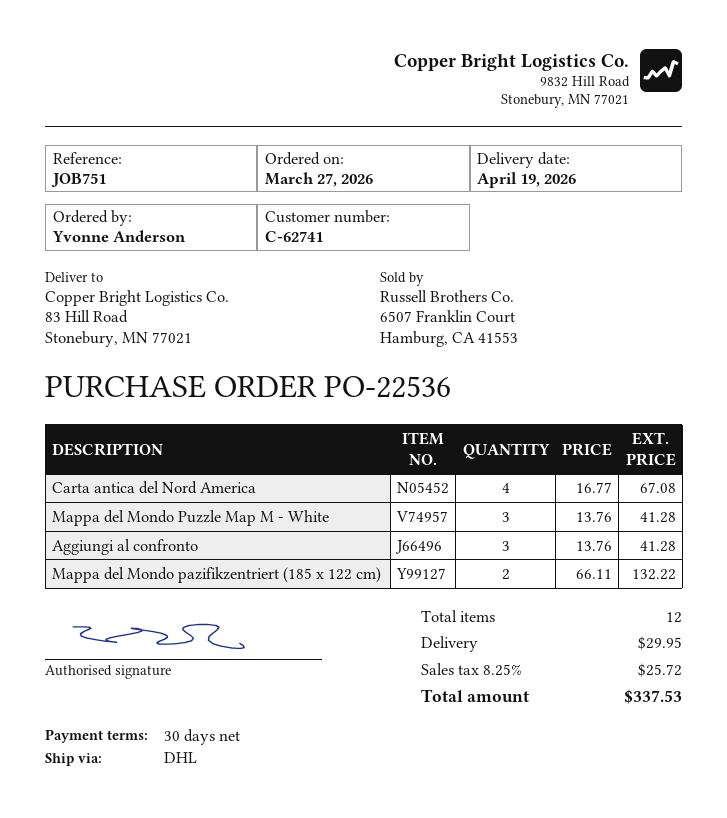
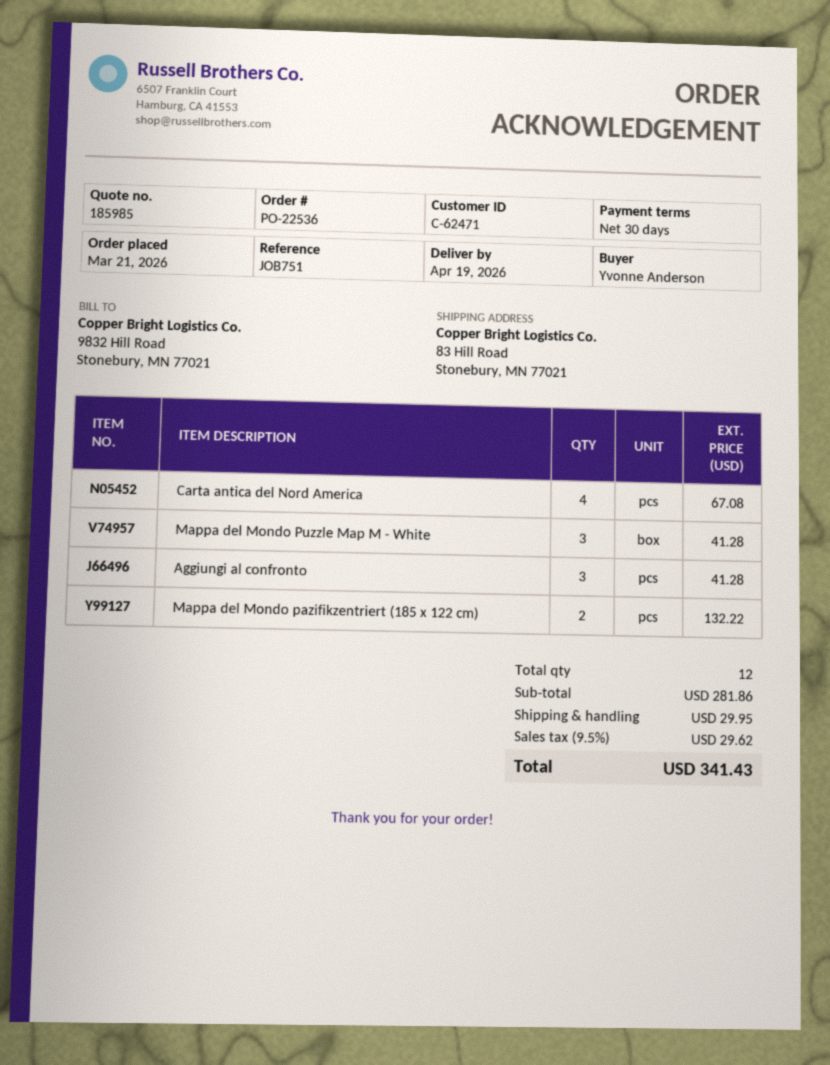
order date: 2026-03-27 -> 2026-03-21
customer number: C-62741 -> C-62471
tax: 8.25% = 25.72 -> 9.5% = 29.62
total: 337.53 -> 341.43

